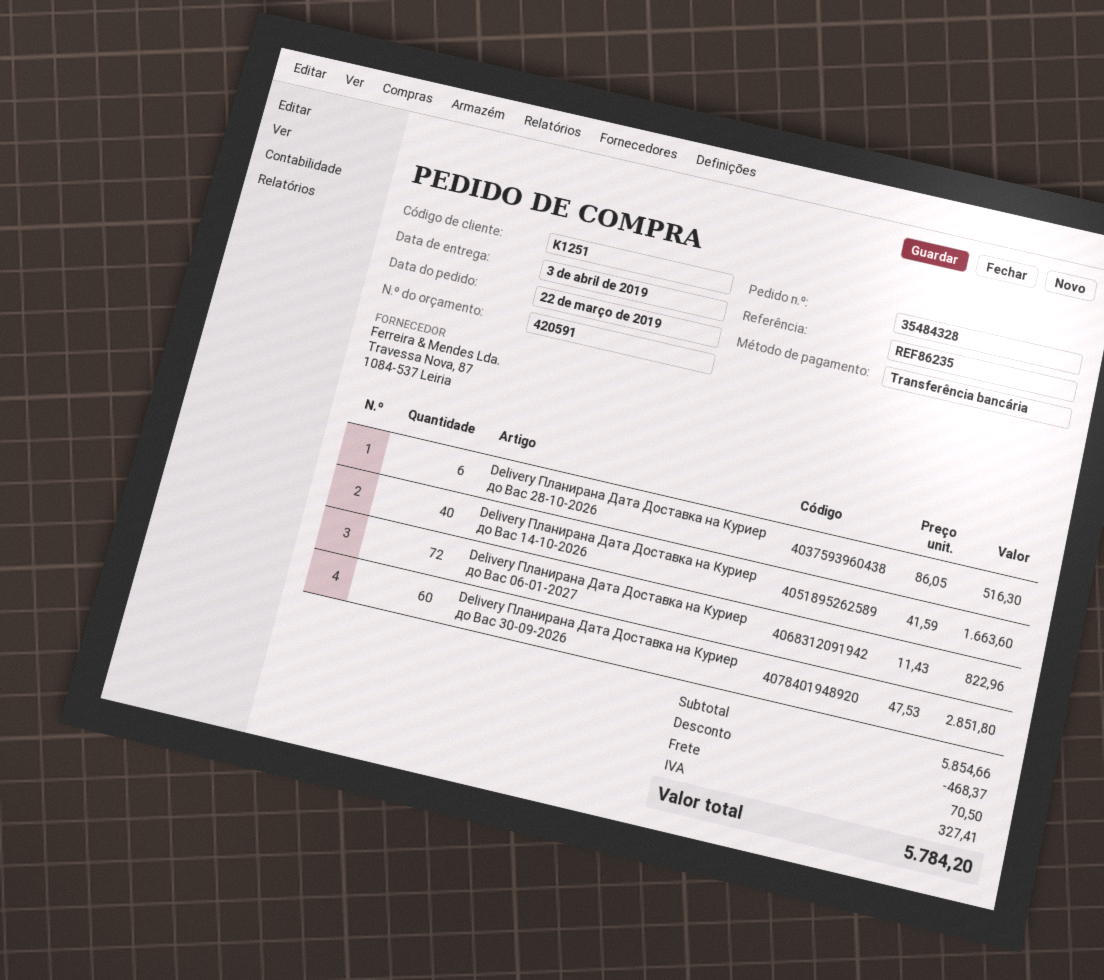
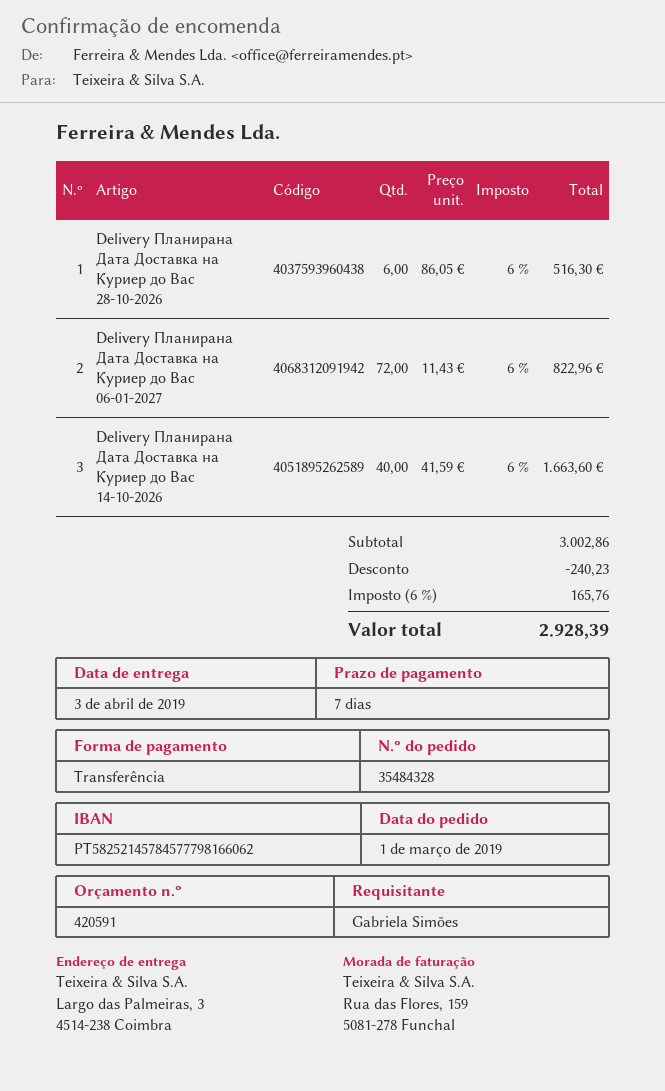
order date: 2019-03-22 -> 2019-03-01
Delivery Планирана Дата Доставка на Куриер до Вас 30-09-2026: 60 x 47.53 = 2851.80 -> none
subtotal: 5854.66 -> 3002.86
discount: 468.37 -> 240.23
shipping: 70.50 -> none
tax: 327.41 -> 165.76
total: 5784.20 -> 2928.39

